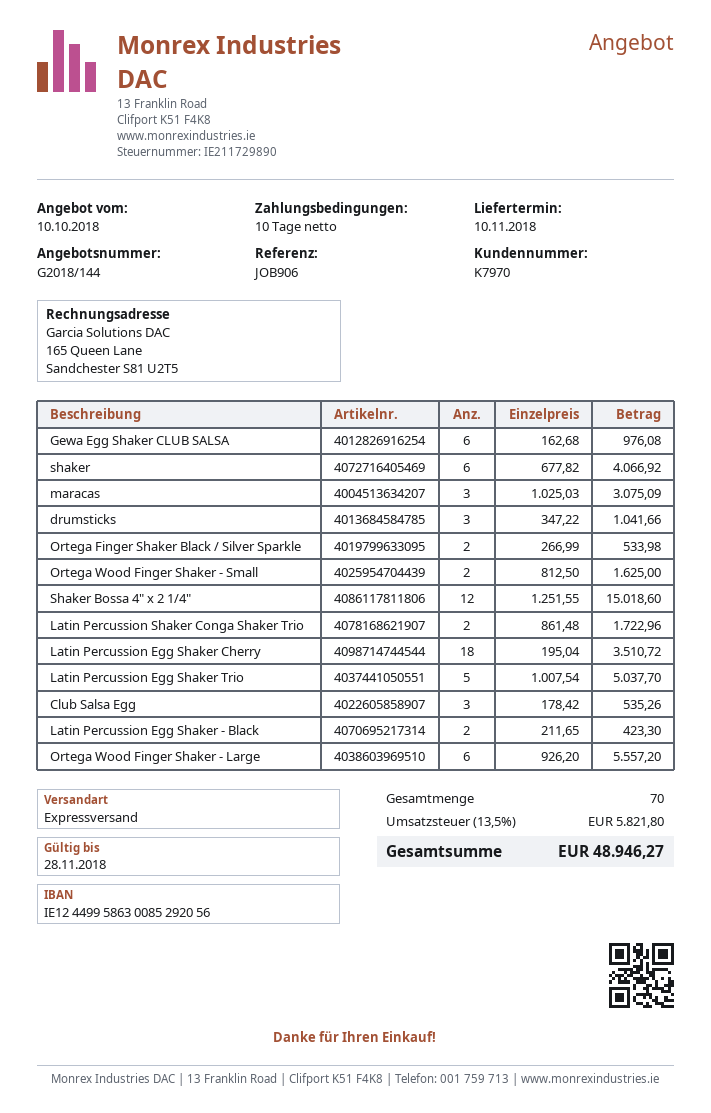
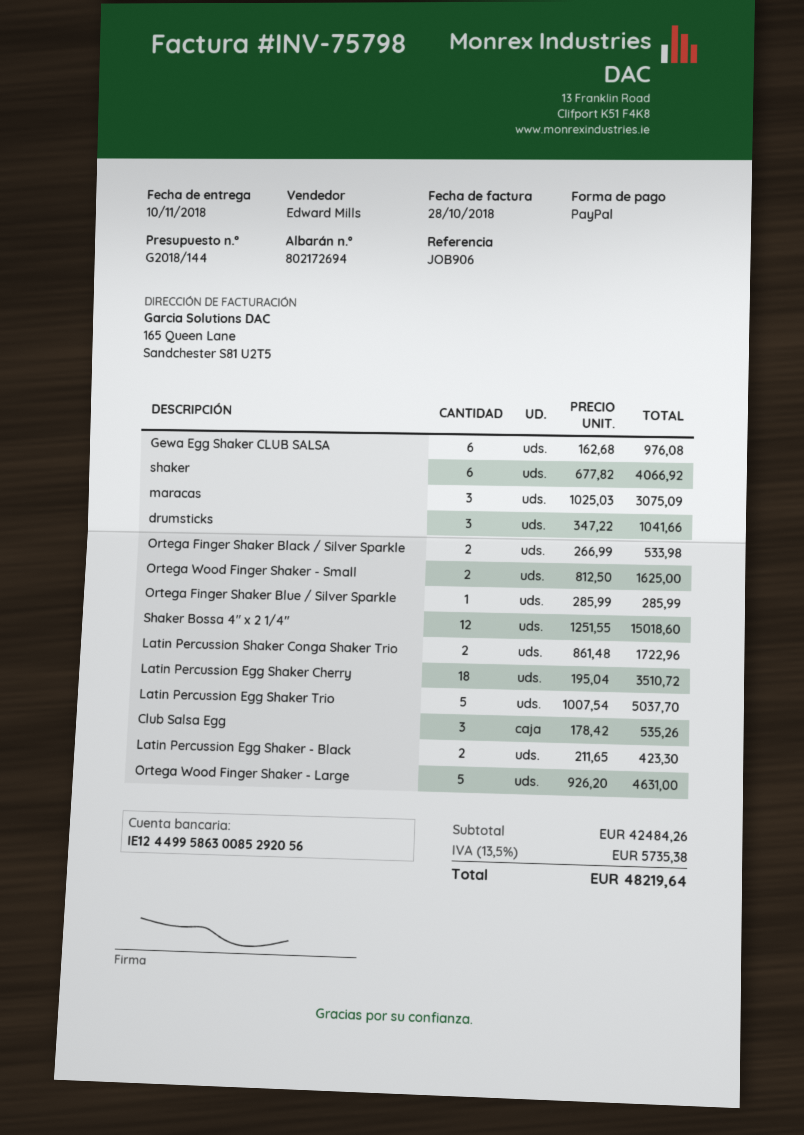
Ortega Wood Finger Shaker - Large: 6 x 926.20 = 5557.20 -> 5 x 926.20 = 4631.00
Ortega Finger Shaker Blue / Silver Sparkle: none -> 1 x 285.99 = 285.99
tax: 13.5% = 5821.80 -> 13.5% = 5735.38
total: 48946.27 -> 48219.64

